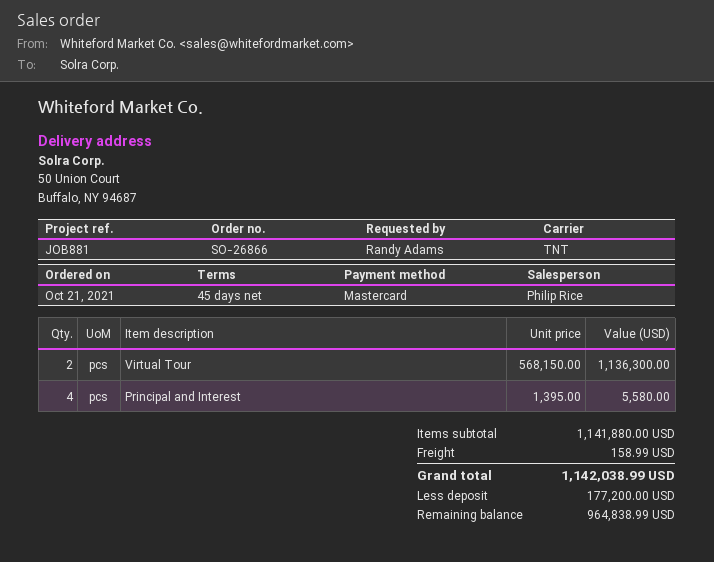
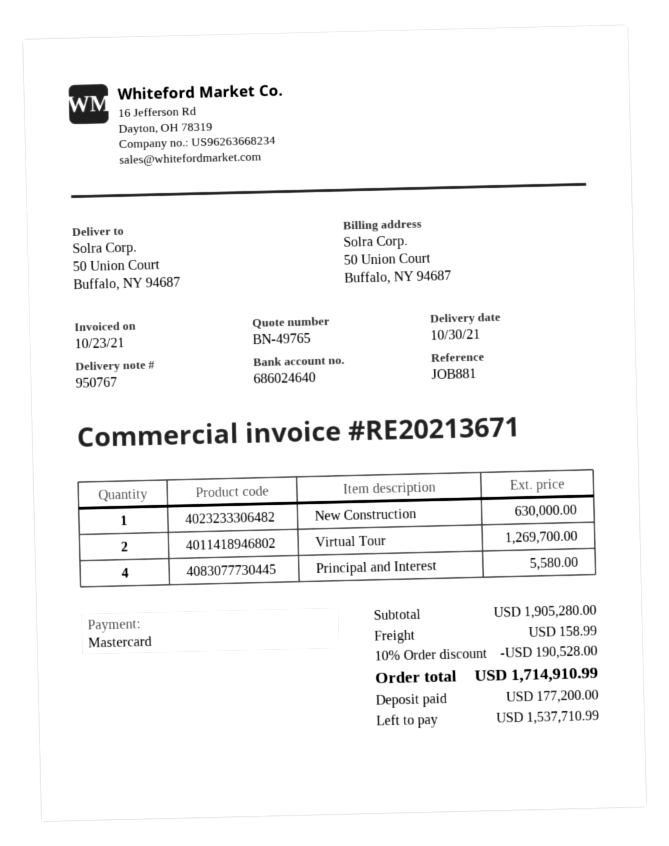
Virtual Tour: 2 for 1136300.00 -> 2 for 1269700.00
New Construction: none -> 1 for 630000.00
subtotal: 1141880.00 -> 1905280.00
discount: none -> 10% = 190528.00
total: 1142038.99 -> 1714910.99
balance: 964838.99 -> 1537710.99

